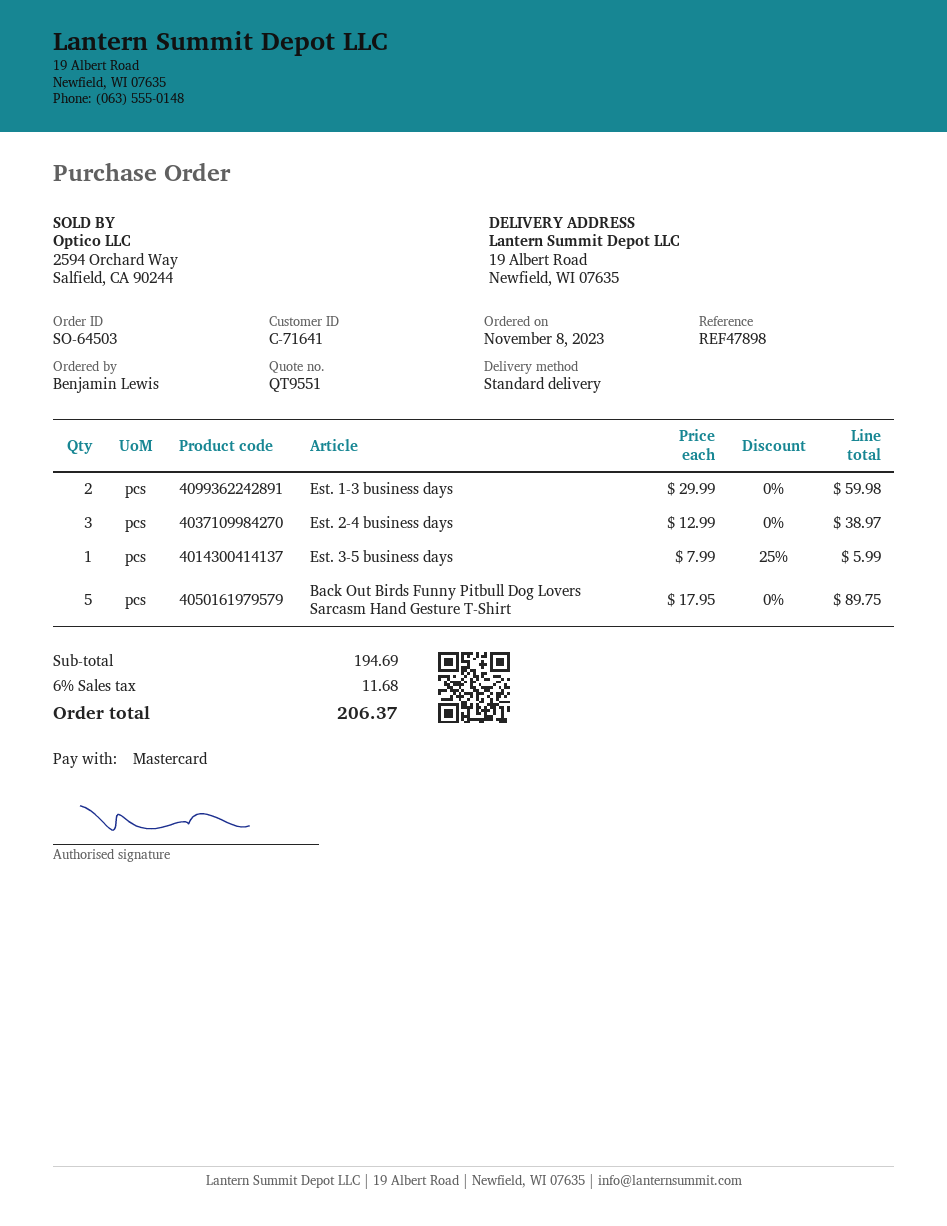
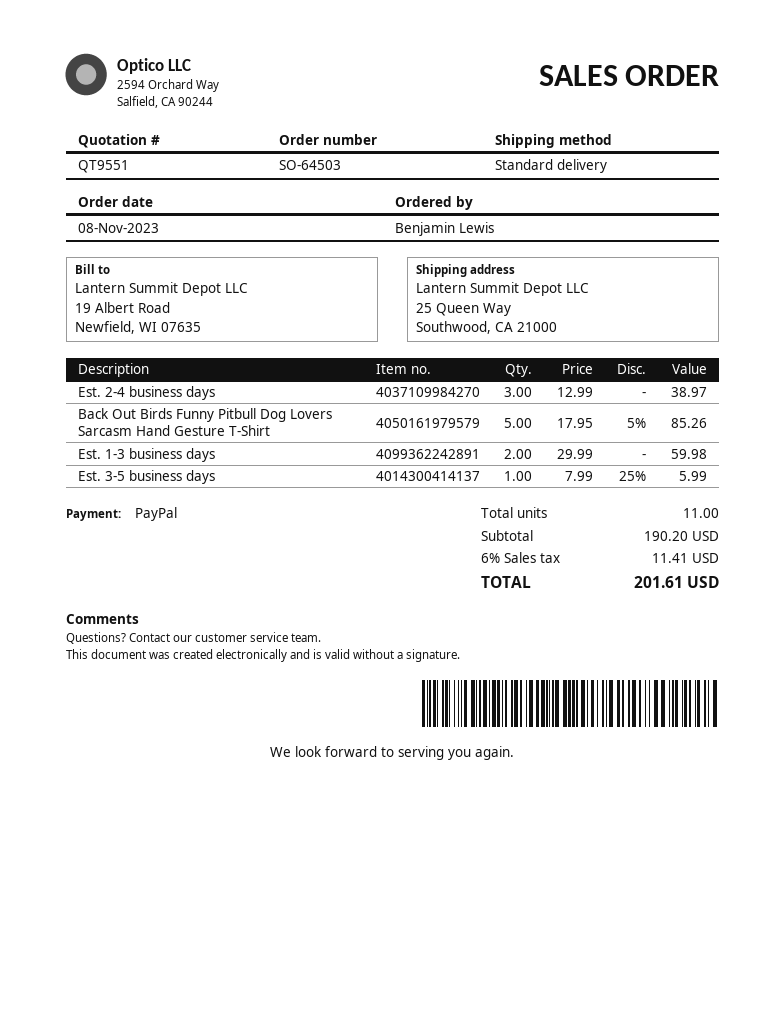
payment method: Mastercard -> PayPal
ship to: 19 Albert Road, Newfield, WI 07635 -> 25 Queen Way, Southwood, CA 21000
Back Out Birds Funny Pitbull Dog Lovers Sarcasm Hand Gesture T-Shirt: 5 x 17.95 = 89.75 -> 5 x 17.95 - 5% = 85.26
subtotal: 194.69 -> 190.20
tax: 6% = 11.68 -> 6% = 11.41
total: 206.37 -> 201.61

